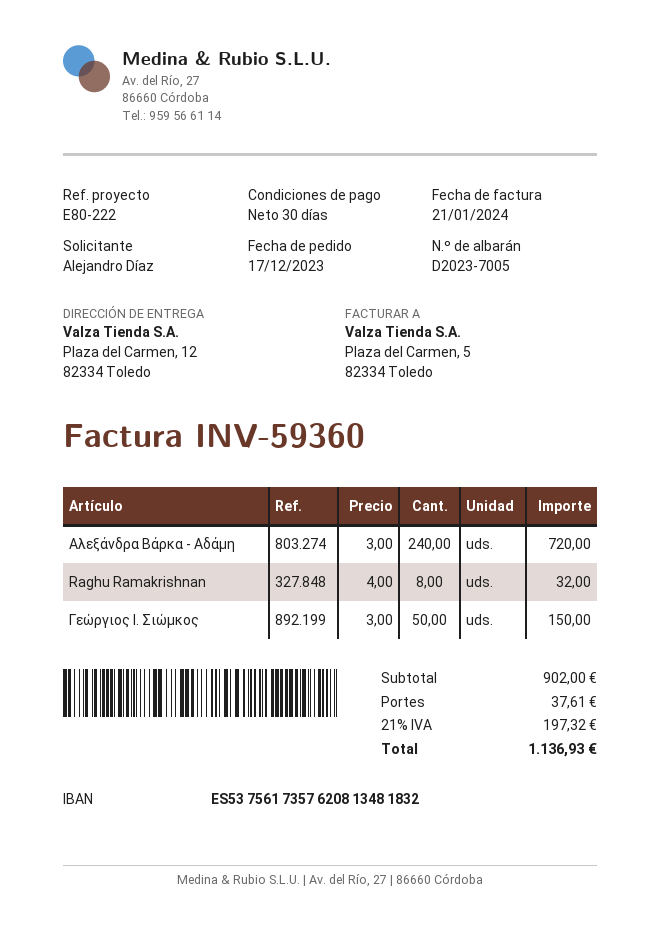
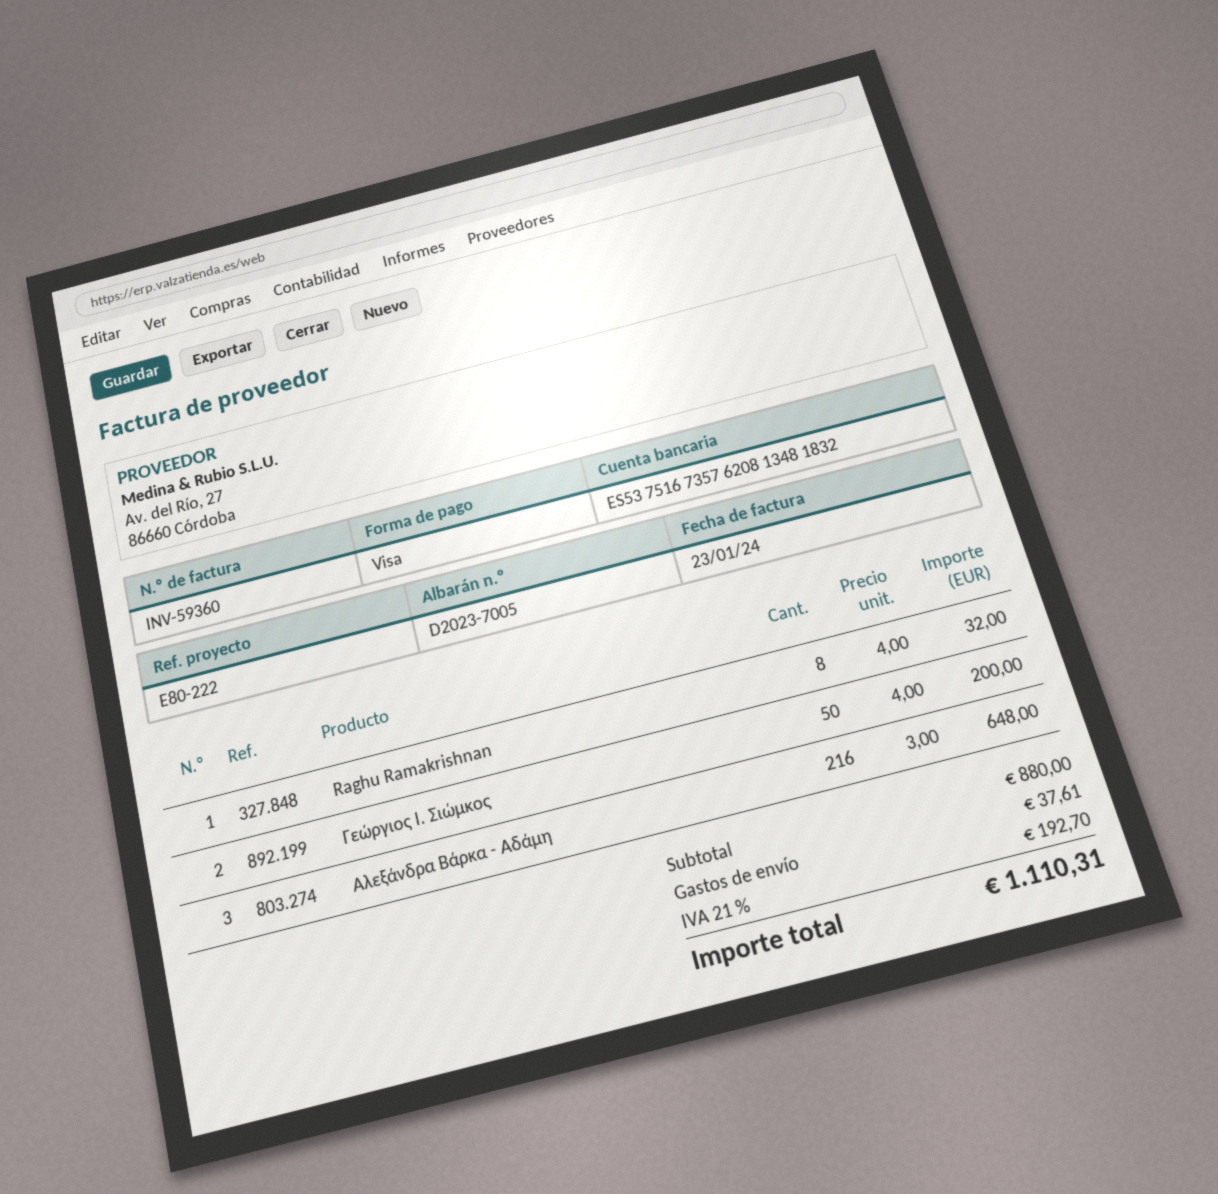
invoice date: 2024-01-21 -> 2024-01-23
bank account: ES5375617357620813481832 -> ES5375167357620813481832
Αλεξάνδρα Βάρκα - Αδάμη: 240 x 3.00 = 720.00 -> 216 x 3.00 = 648.00
Γεώργιος Ι. Σιώμκος: 50 x 3.00 = 150.00 -> 50 x 4.00 = 200.00
subtotal: 902.00 -> 880.00
tax: 21% = 197.32 -> 21% = 192.70
total: 1136.93 -> 1110.31

